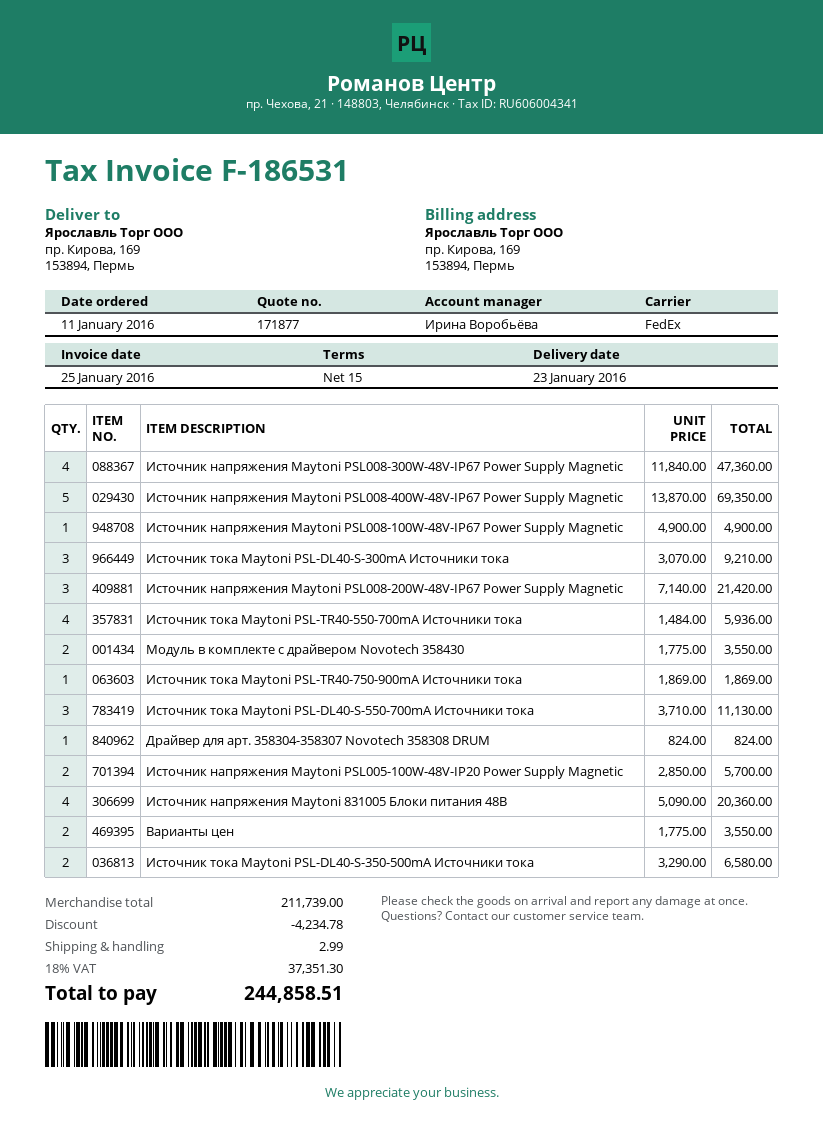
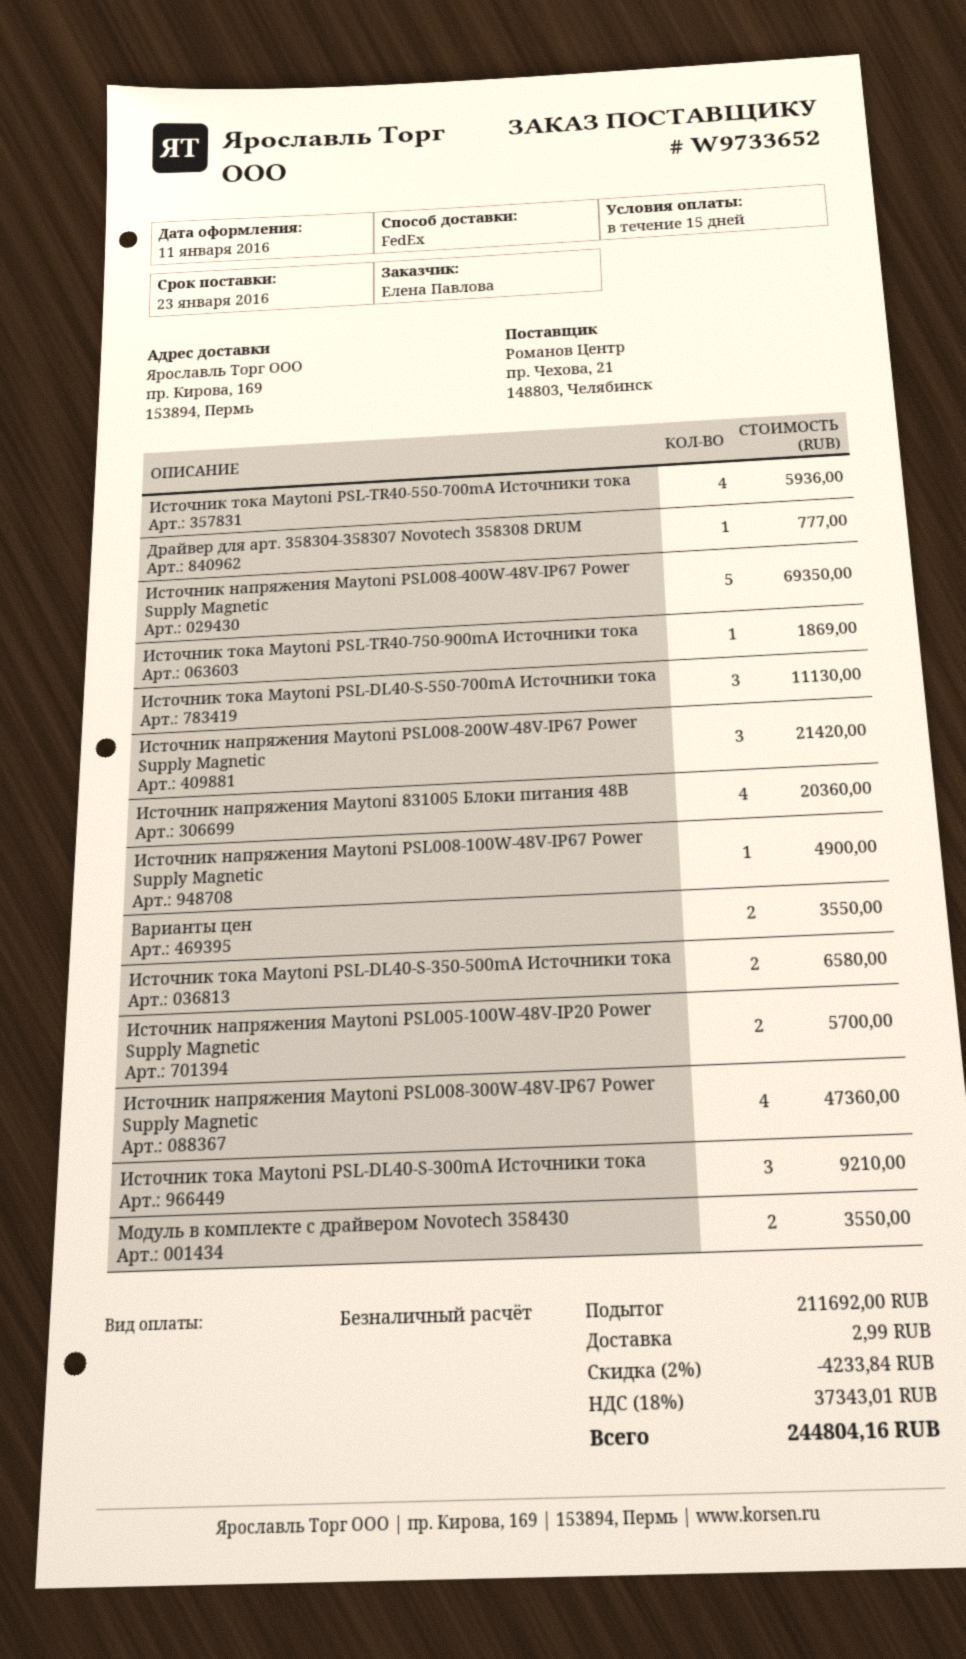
Драйвер для арт. 358304-358307 Novotech 358308 DRUM: 1 for 824.00 -> 1 for 777.00
subtotal: 211739.00 -> 211692.00
discount: 4234.78 -> 4233.84
tax: 18% = 37351.30 -> 18% = 37343.01
total: 244858.51 -> 244804.16

